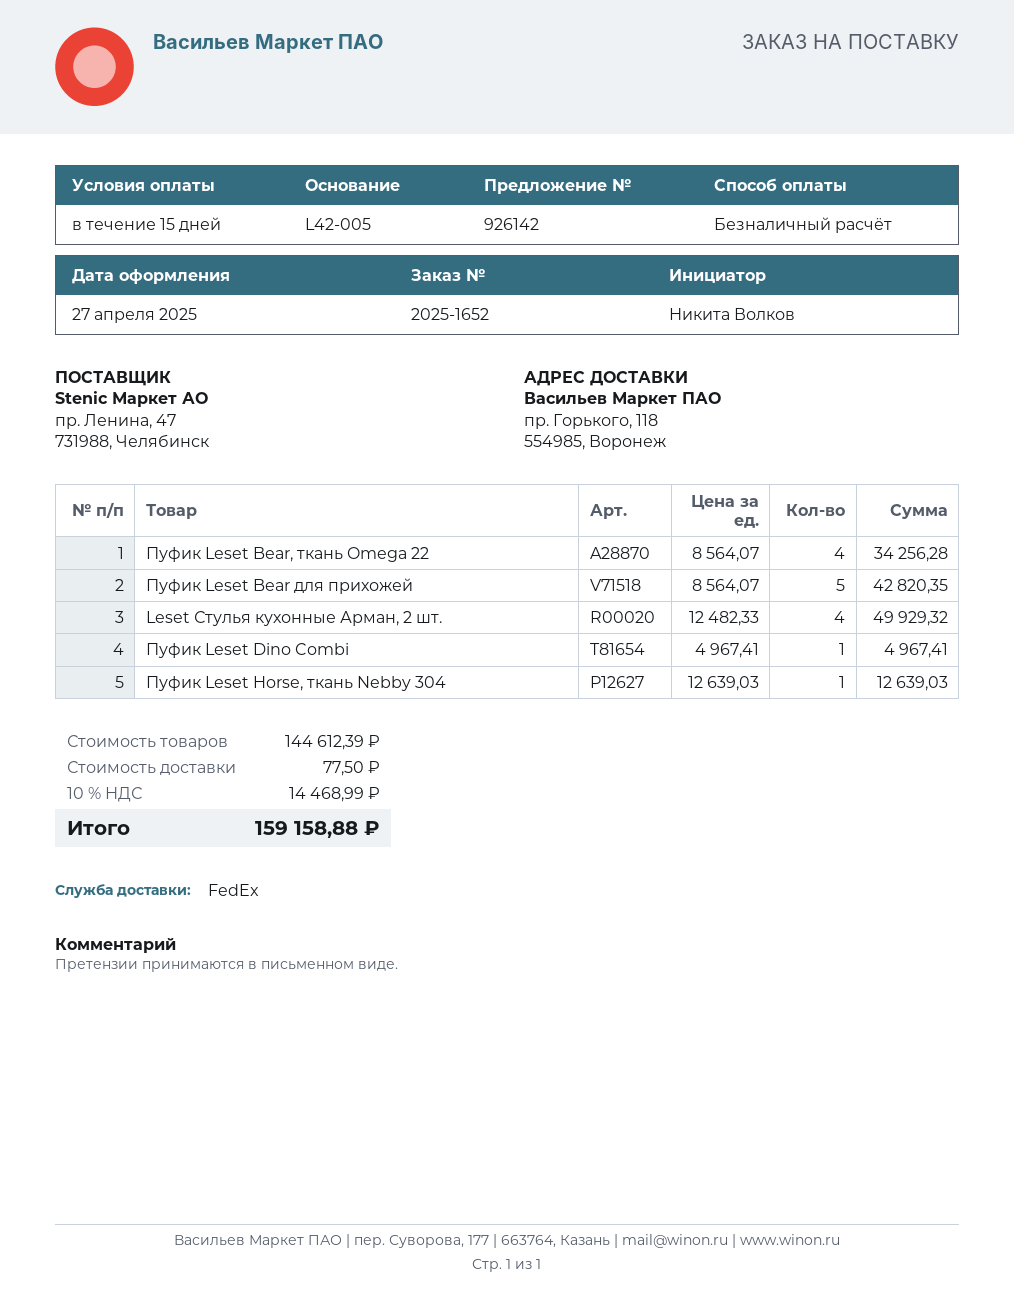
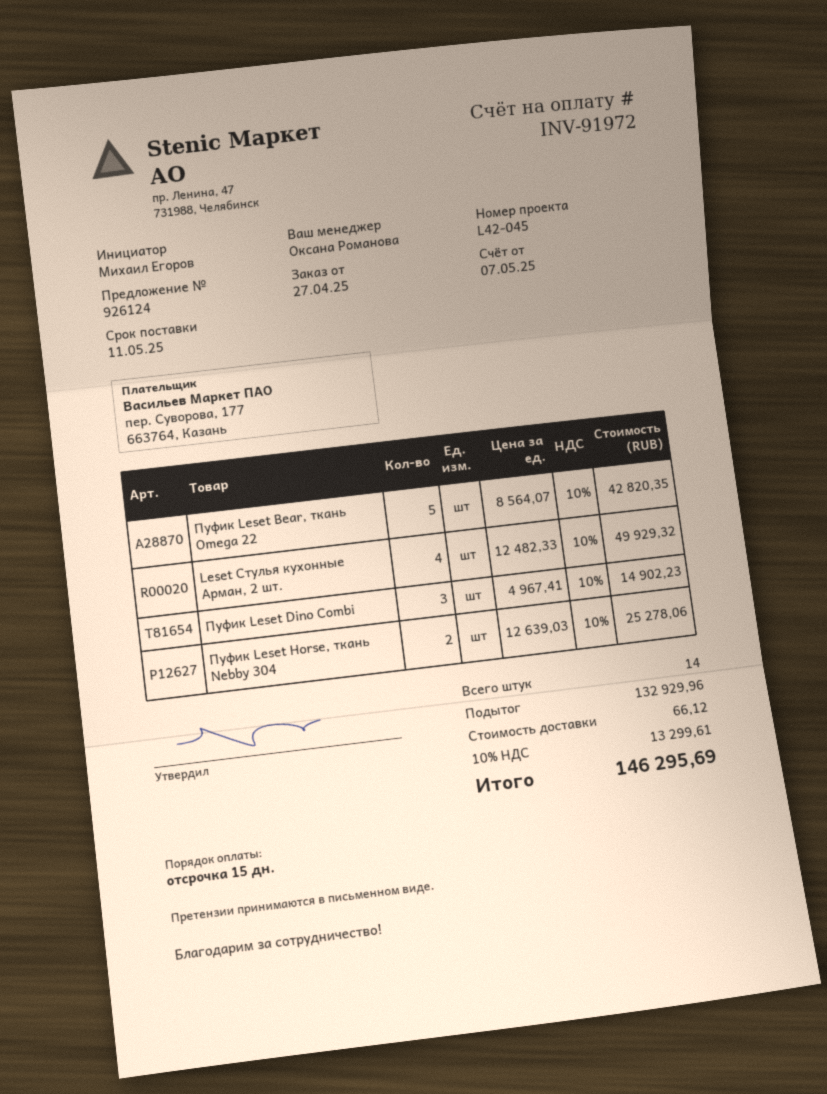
quote number: 926142 -> 926124
reference: L42-005 -> L42-045
ordered by: Никита Волков -> Михаил Егоров
Пуфик Leset Bear, ткань Omega 22: 4 x 8564.07 = 34256.28 -> 5 x 8564.07 = 42820.35
Пуфик Leset Bear для прихожей: 5 x 8564.07 = 42820.35 -> none
Пуфик Leset Dino Combi: 1 x 4967.41 = 4967.41 -> 3 x 4967.41 = 14902.23
Пуфик Leset Horse, ткань Nebby 304: 1 x 12639.03 = 12639.03 -> 2 x 12639.03 = 25278.06
subtotal: 144612.39 -> 132929.96
shipping: 77.50 -> 66.12
tax: 10% = 14468.99 -> 10% = 13299.61
total: 159158.88 -> 146295.69

